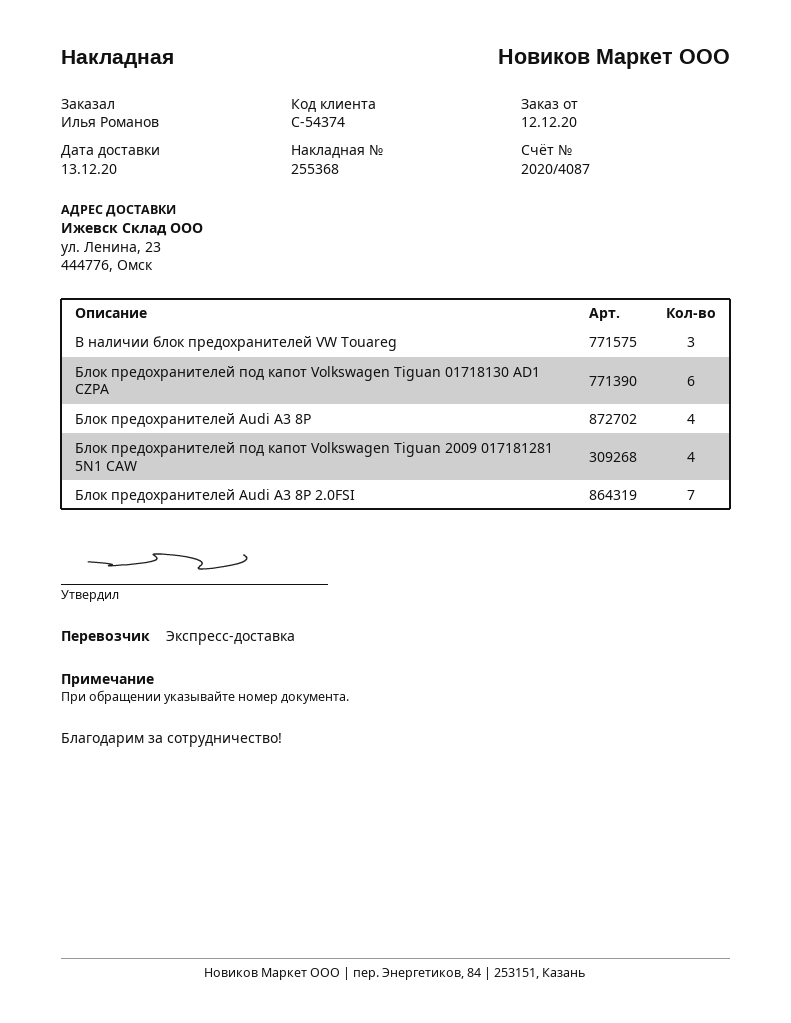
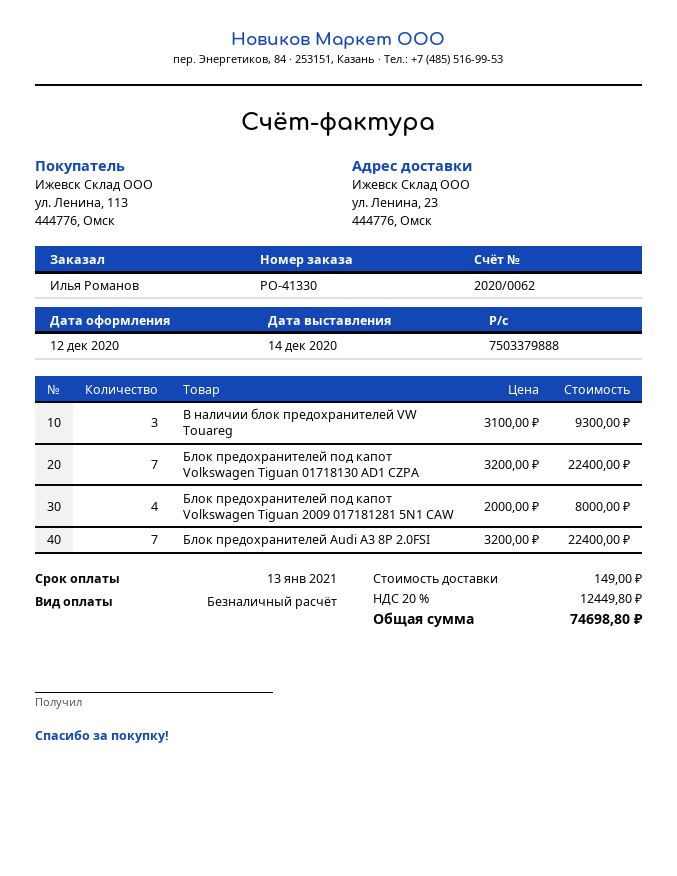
invoice number: 2020/4087 -> 2020/0062
Блок предохранителей под капот Volkswagen Tiguan 01718130 AD1 CZPA: 6 -> 7
Блок предохранителей Audi A3 8P: 4 -> none

